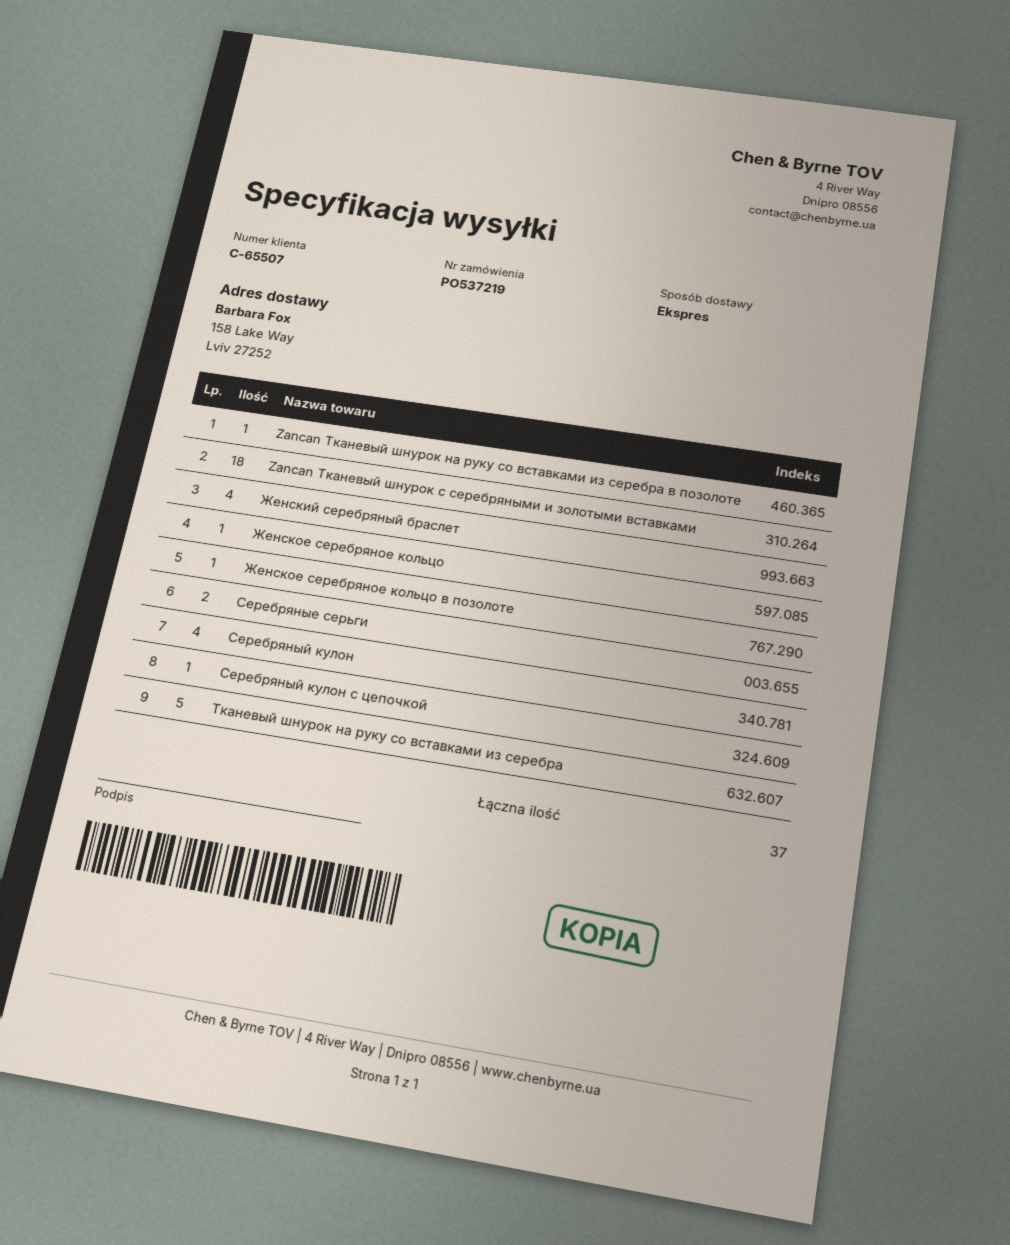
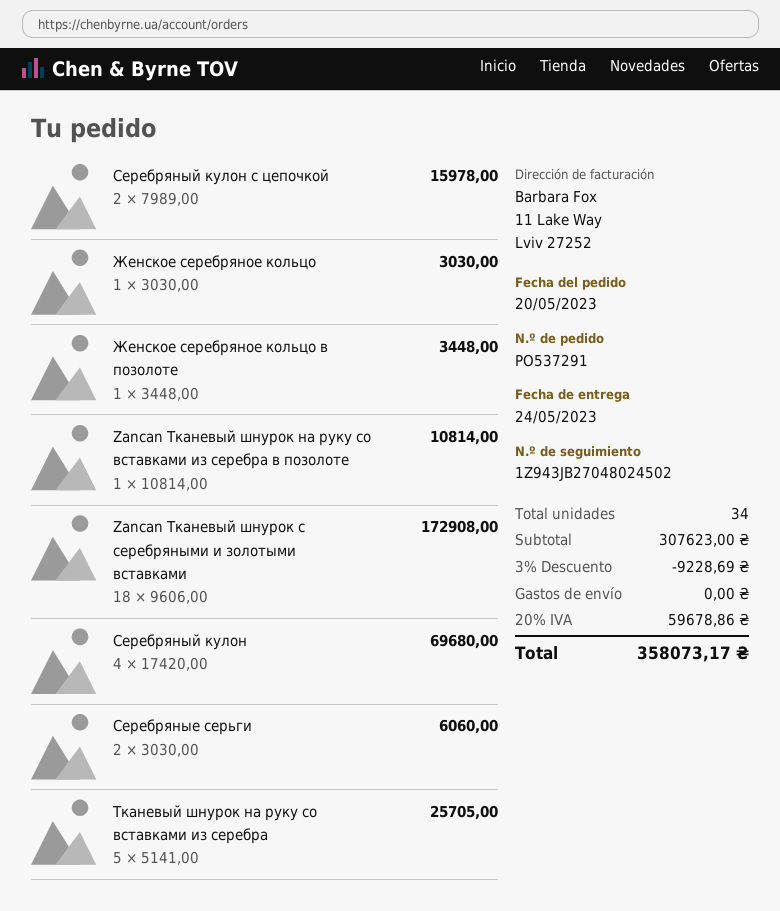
order number: PO537219 -> PO537291
Женский серебряный браслет: 4 -> none
Серебряный кулон с цепочкой: 1 -> 2
total quantity: 37 -> 34

